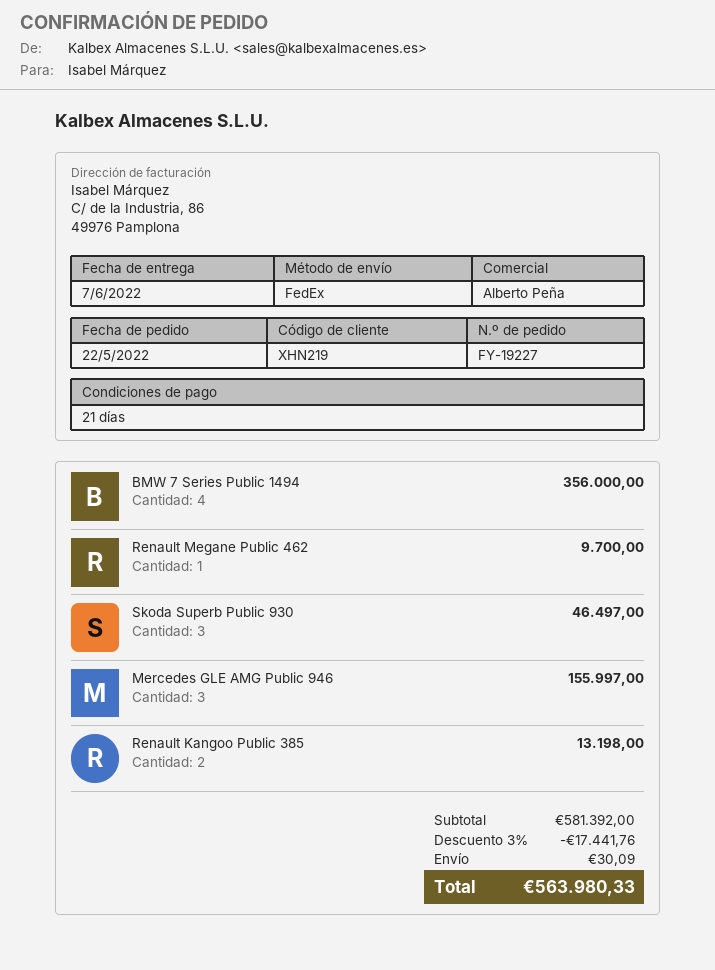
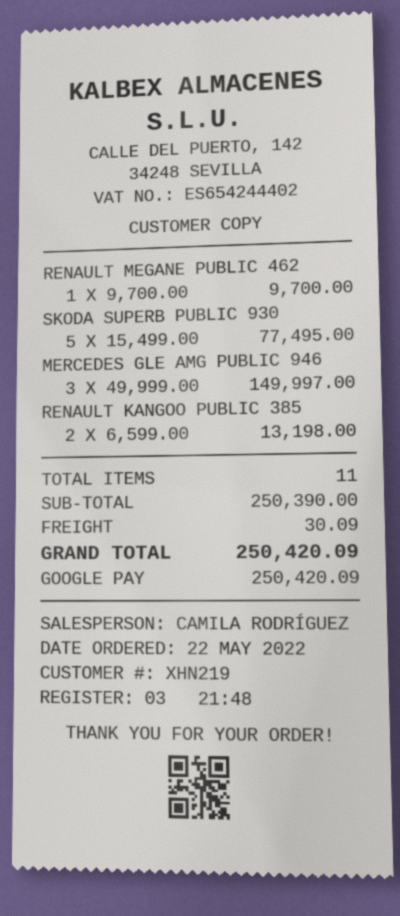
sales rep: Alberto Peña -> CAMILA RODRÍGUEZ
BMW 7 Series Public 1494: 4 for 356000.00 -> none
Skoda Superb Public 930: 3 for 46497.00 -> 5 for 77495.00
Mercedes GLE AMG Public 946: 3 for 155997.00 -> 3 for 149997.00
subtotal: 581392.00 -> 250390.00
discount: 3% = 17441.76 -> none
total: 563980.33 -> 250420.09

